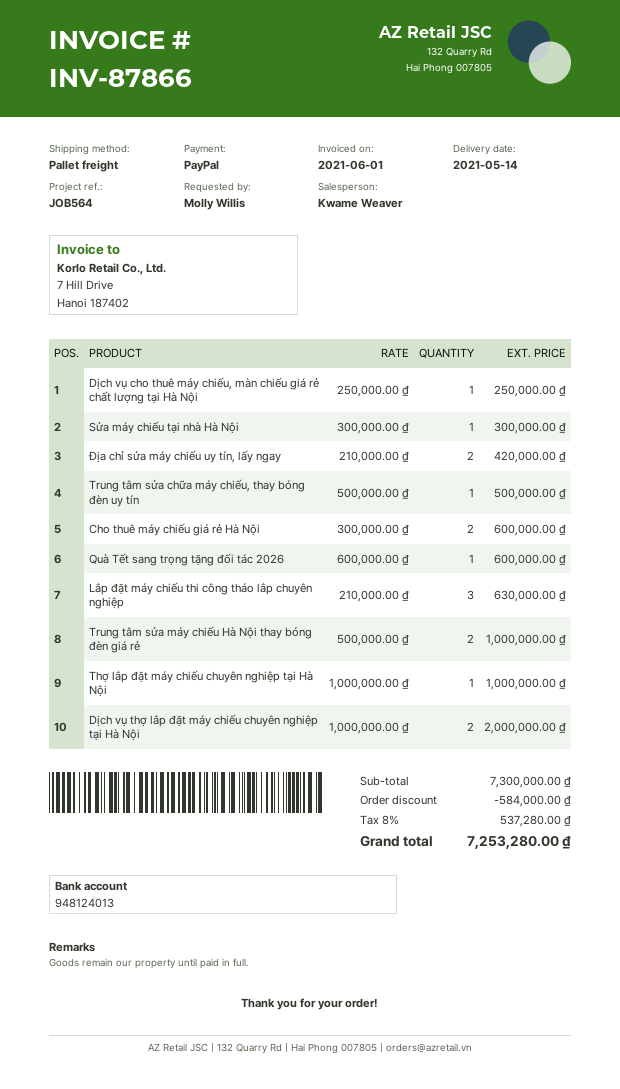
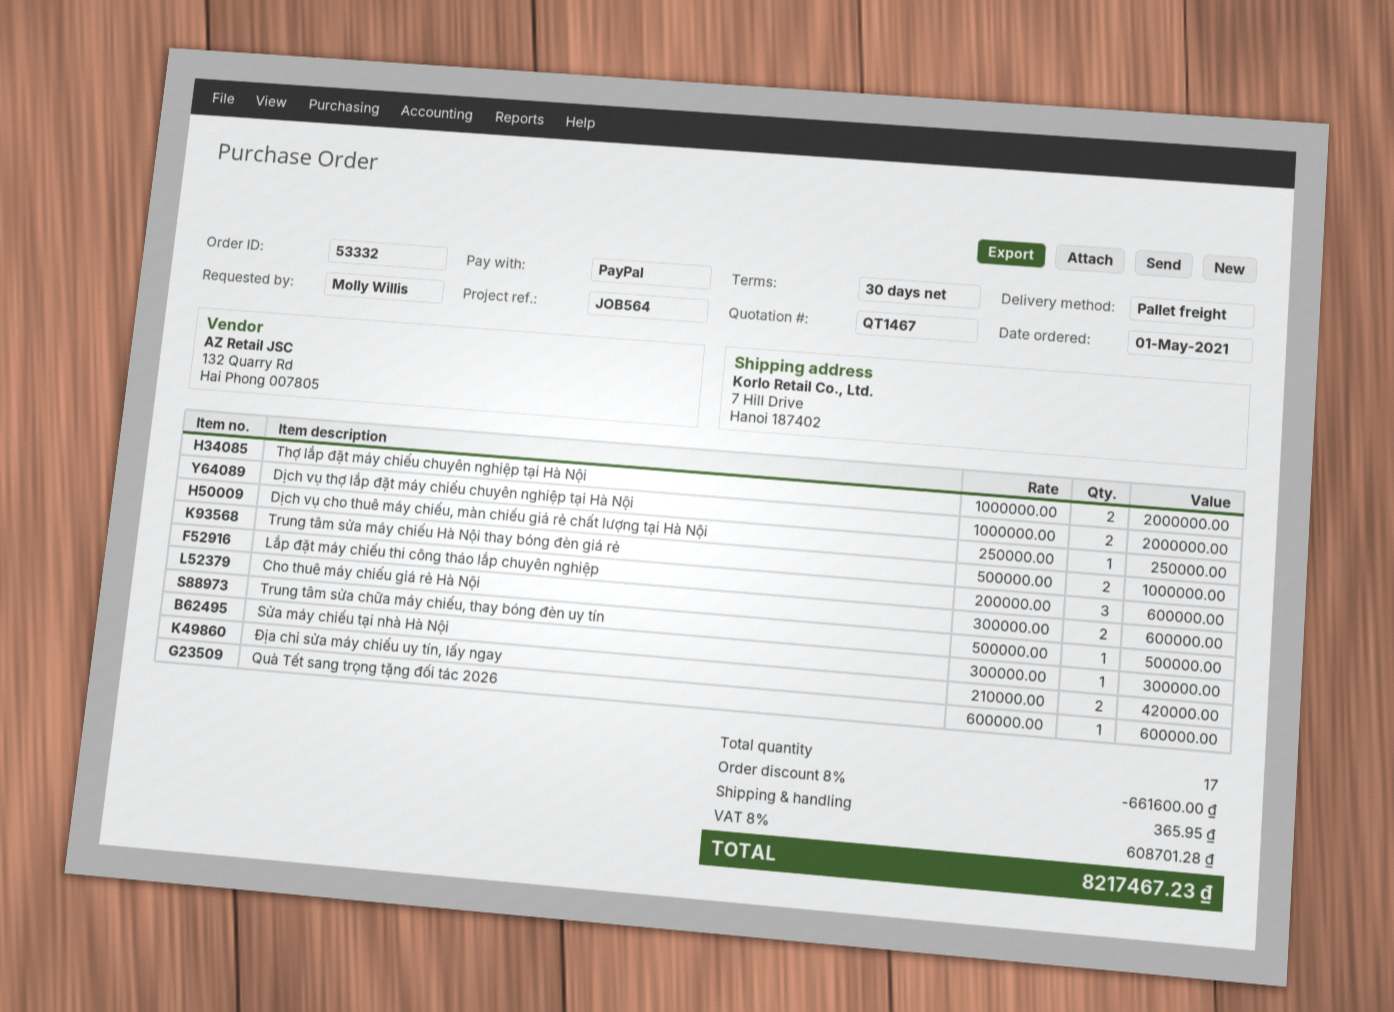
Lắp đặt máy chiếu thi công tháo lắp chuyên nghiệp: 3 x 210000.00 = 630000.00 -> 3 x 200000.00 = 600000.00
Thợ lắp đặt máy chiếu chuyên nghiệp tại Hà Nội: 1 x 1000000.00 = 1000000.00 -> 2 x 1000000.00 = 2000000.00
discount: 584000.00 -> 661600.00
shipping: none -> 365.95
tax: 8% = 537280.00 -> 8% = 608701.28
total: 7253280.00 -> 8217467.23

